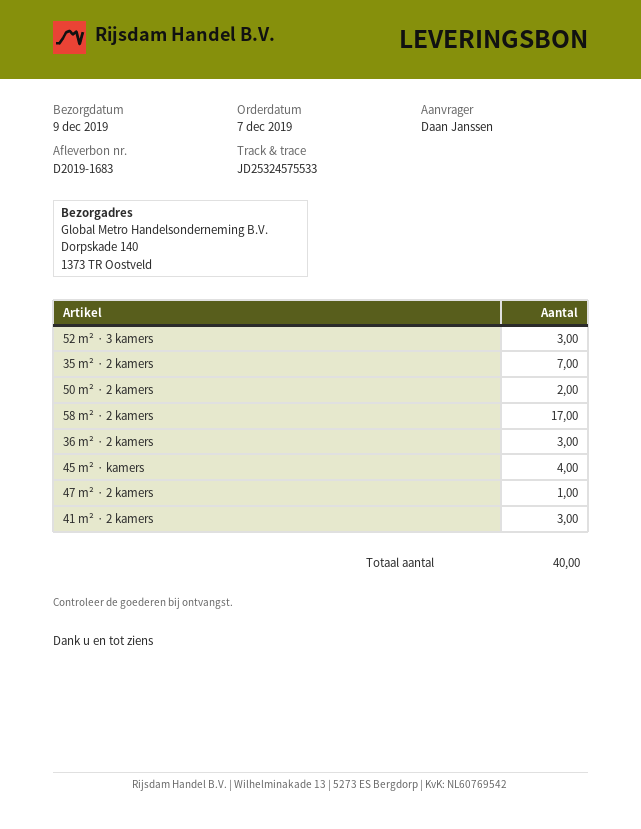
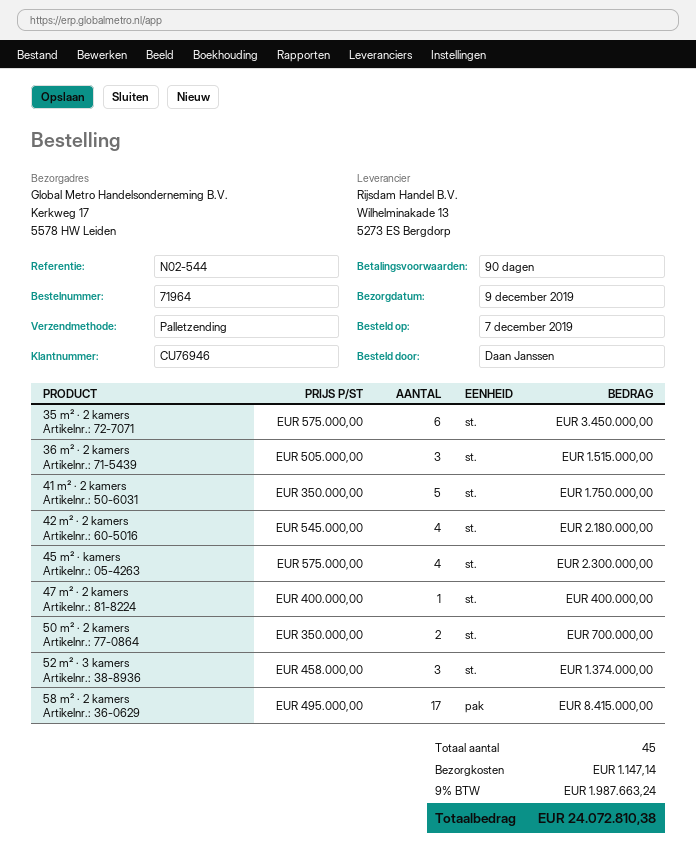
ship to: Dorpskade 140, 1373 TR Oostveld -> Kerkweg 17, 5578 HW Leiden
35 m² · 2 kamers: 7 -> 6
41 m² · 2 kamers: 3 -> 5
42 m² · 2 kamers: none -> 4
total quantity: 40 -> 45

